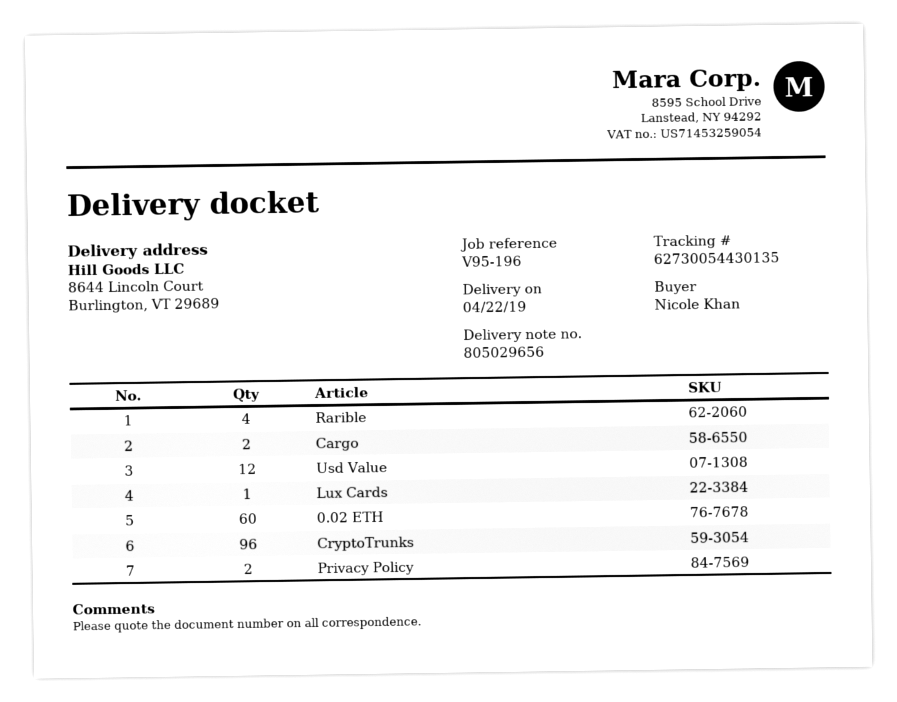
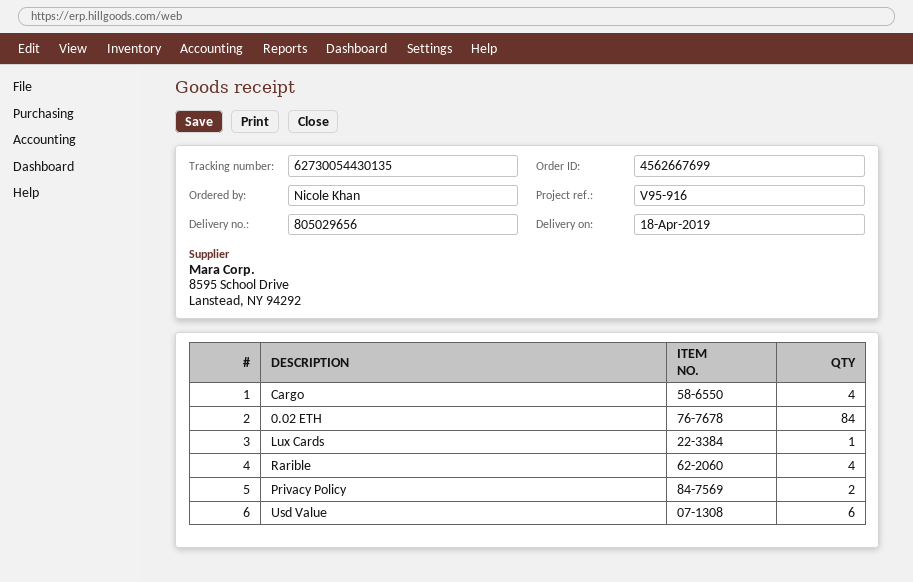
delivery date: 2019-04-22 -> 2019-04-18
reference: V95-196 -> V95-916
Cargo: 2 -> 4
Usd Value: 12 -> 6
0.02 ETH: 60 -> 84
CryptoTrunks: 96 -> none

